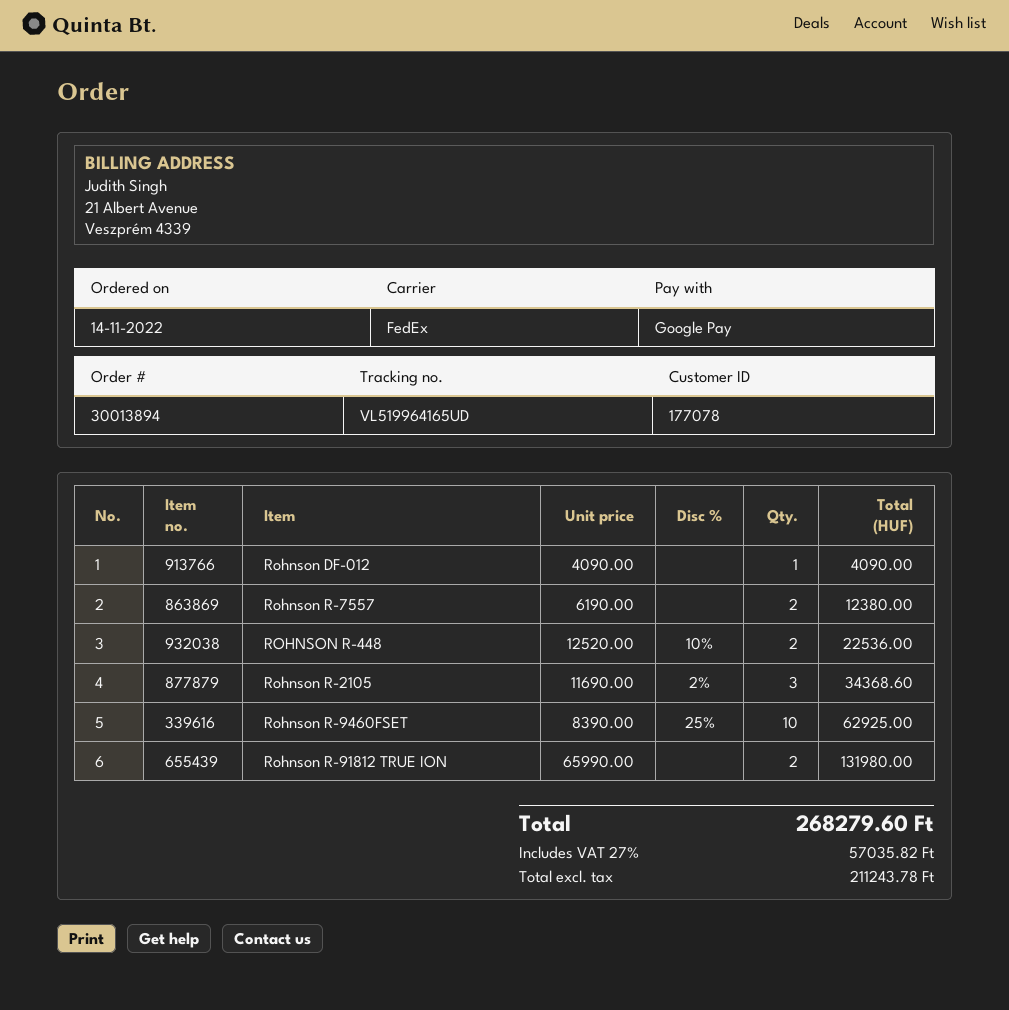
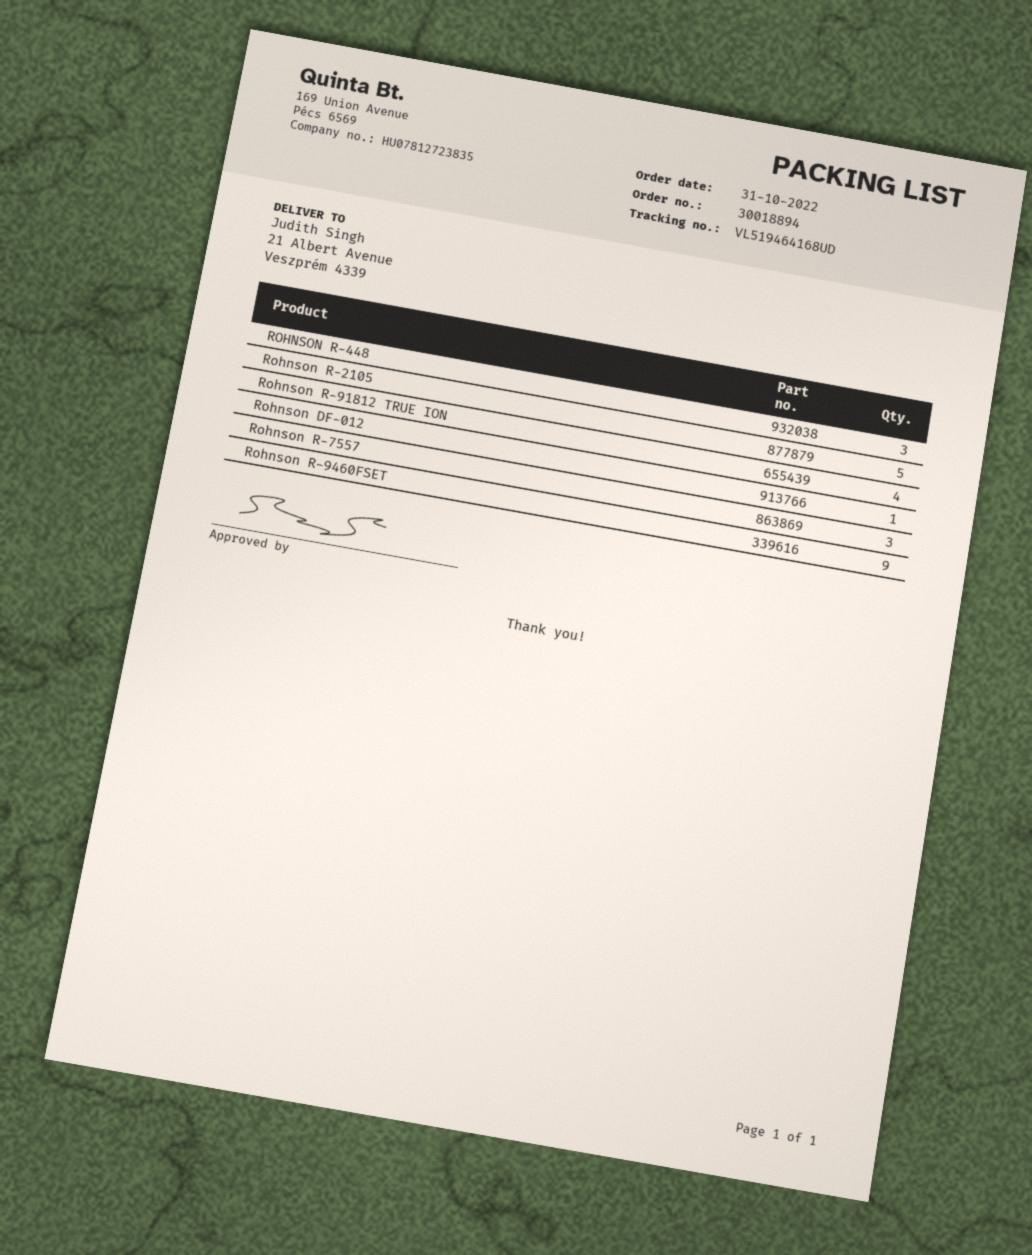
order number: 30013894 -> 30018894
order date: 2022-11-14 -> 2022-10-31
tracking number: VL519964165UD -> VL519464168UD
Rohnson R-7557: 2 -> 3
ROHNSON R-448: 2 -> 3
Rohnson R-2105: 3 -> 5
Rohnson R-9460FSET: 10 -> 9
Rohnson R-91812 TRUE ION: 2 -> 4

